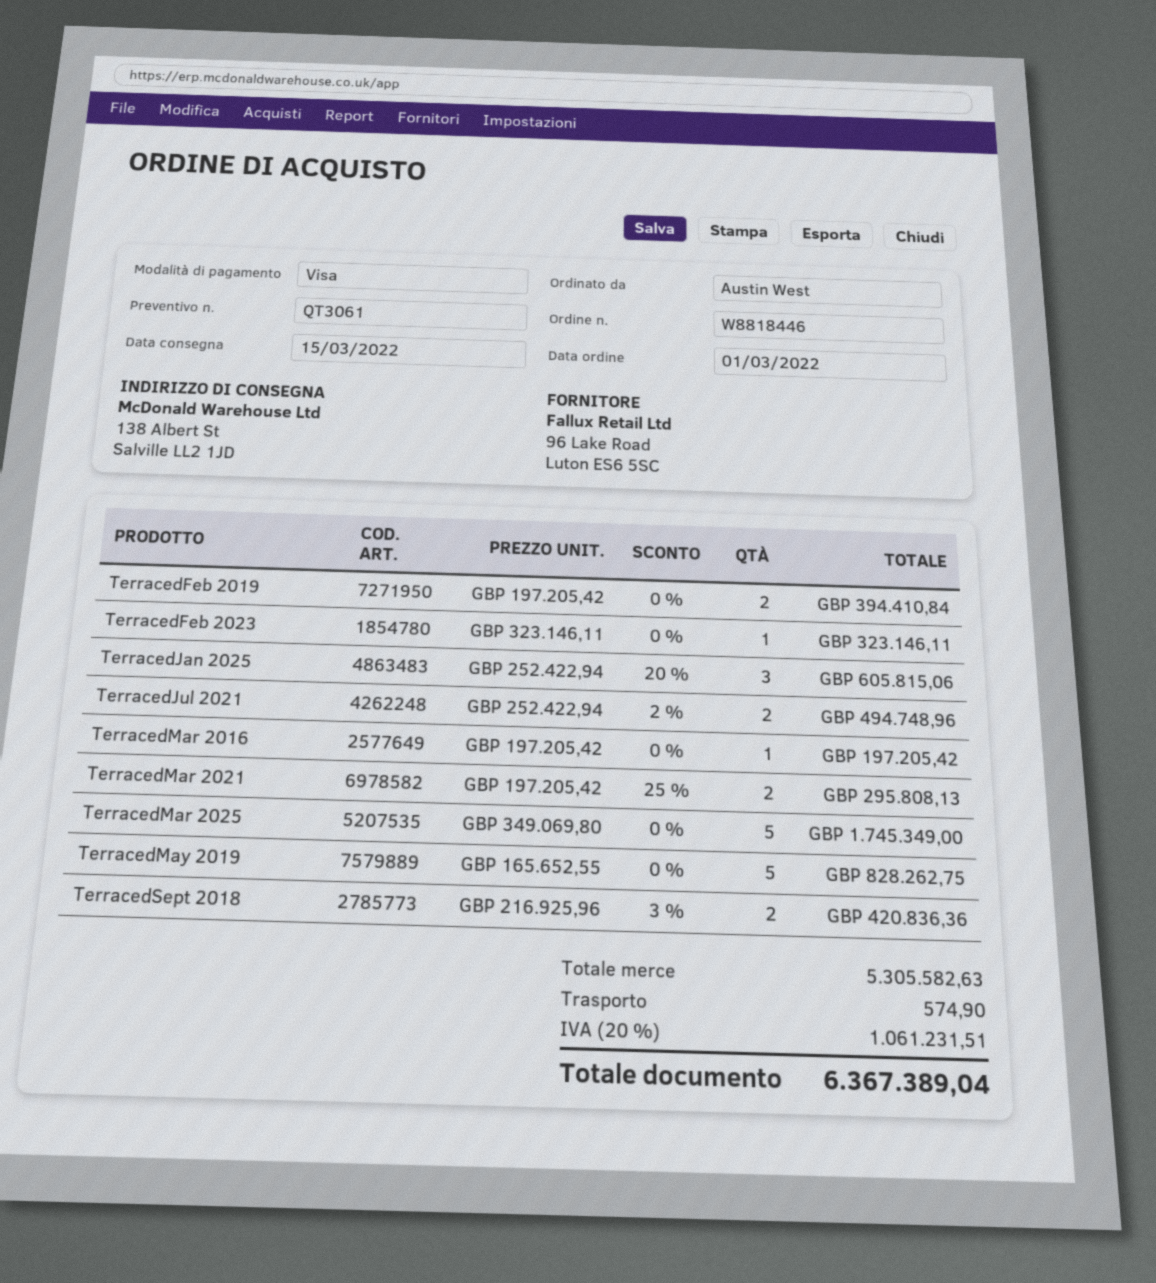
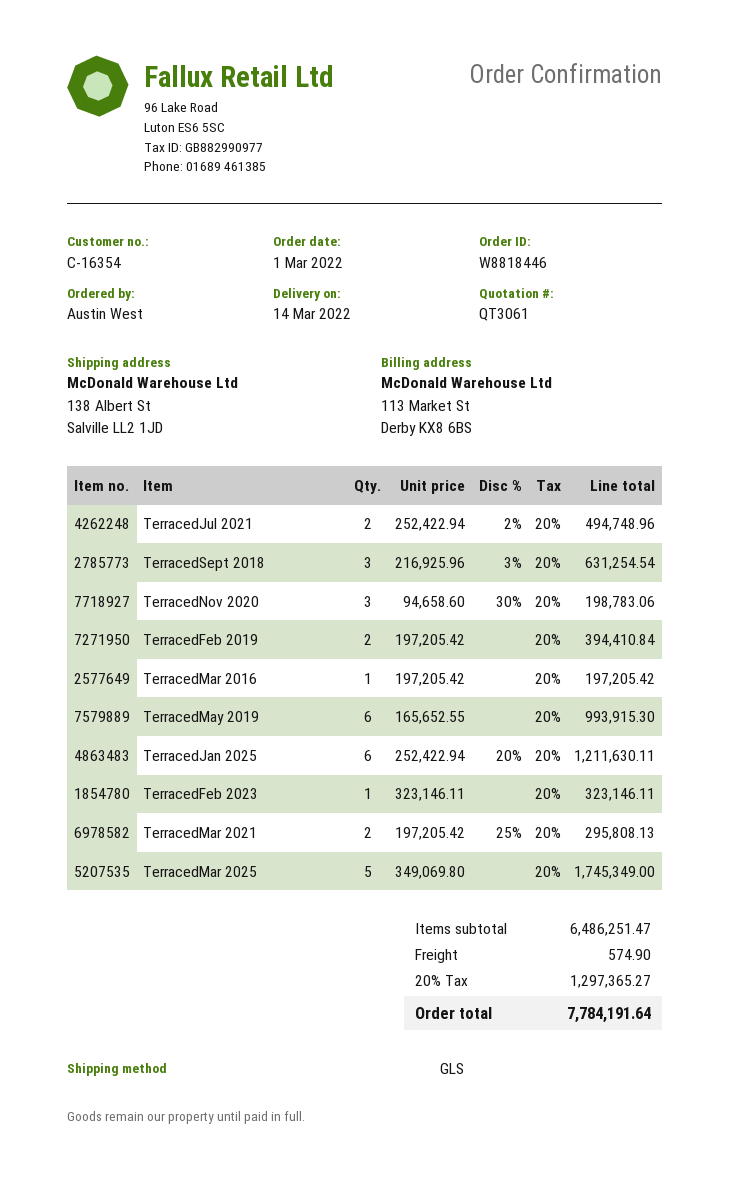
delivery date: 2022-03-15 -> 2022-03-14
TerracedJan 2025: 3 x 252422.94 - 20% = 605815.06 -> 6 x 252422.94 - 20% = 1211630.11
TerracedMay 2019: 5 x 165652.55 = 828262.75 -> 6 x 165652.55 = 993915.30
TerracedSept 2018: 2 x 216925.96 - 3% = 420836.36 -> 3 x 216925.96 - 3% = 631254.54
TerracedNov 2020: none -> 3 x 94658.60 - 30% = 198783.06
subtotal: 5305582.63 -> 6486251.47
tax: 20% = 1061231.51 -> 20% = 1297365.27
total: 6367389.04 -> 7784191.64

